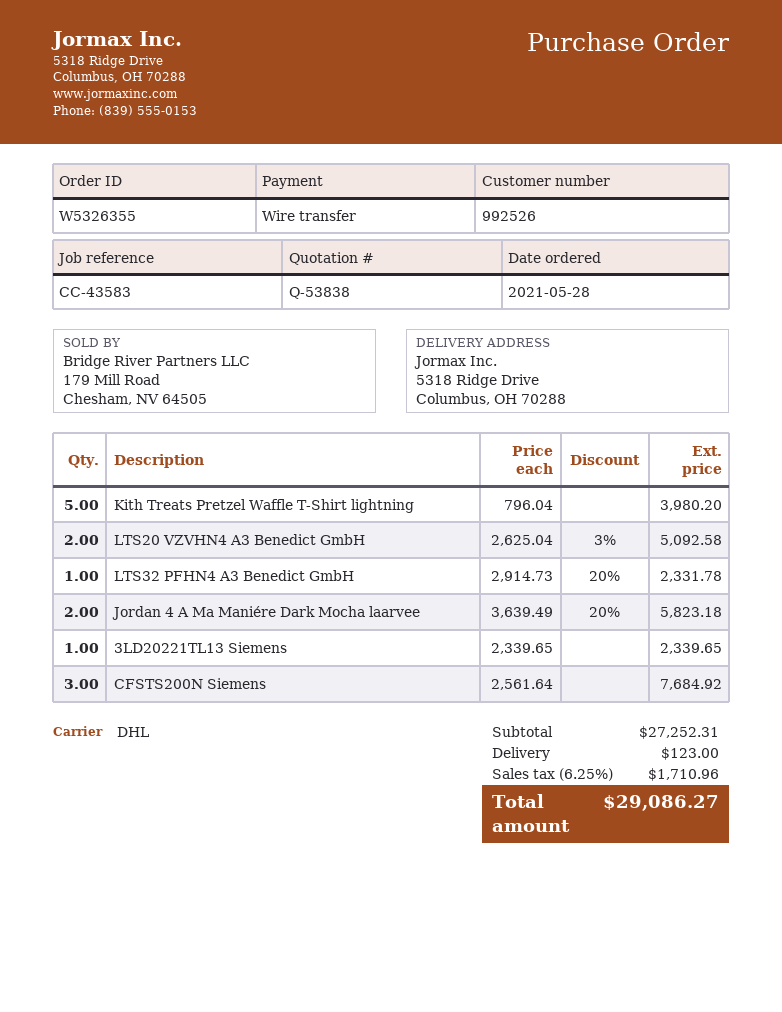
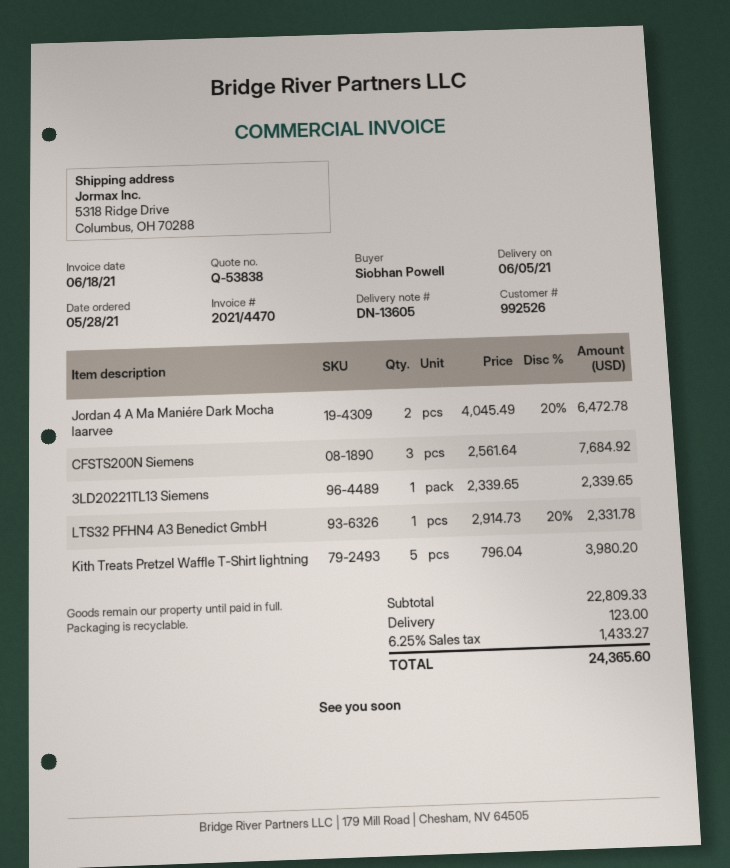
LTS20 VZVHN4 A3 Benedict GmbH: 2 x 2625.04 - 3% = 5092.58 -> none
Jordan 4 A Ma Maniére Dark Mocha laarvee: 2 x 3639.49 - 20% = 5823.18 -> 2 x 4045.49 - 20% = 6472.78
subtotal: 27252.31 -> 22809.33
tax: 6.25% = 1710.96 -> 6.25% = 1433.27
total: 29086.27 -> 24365.60

